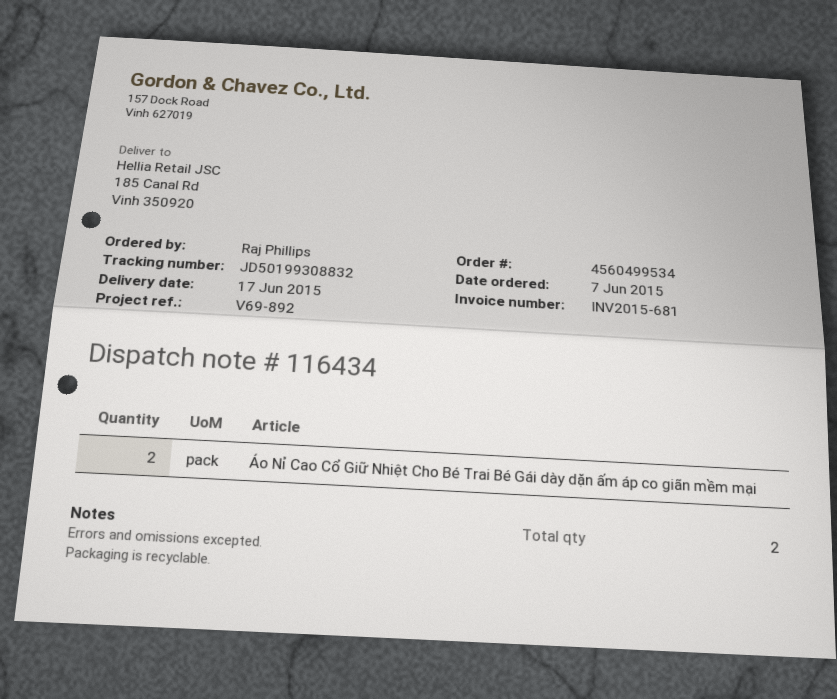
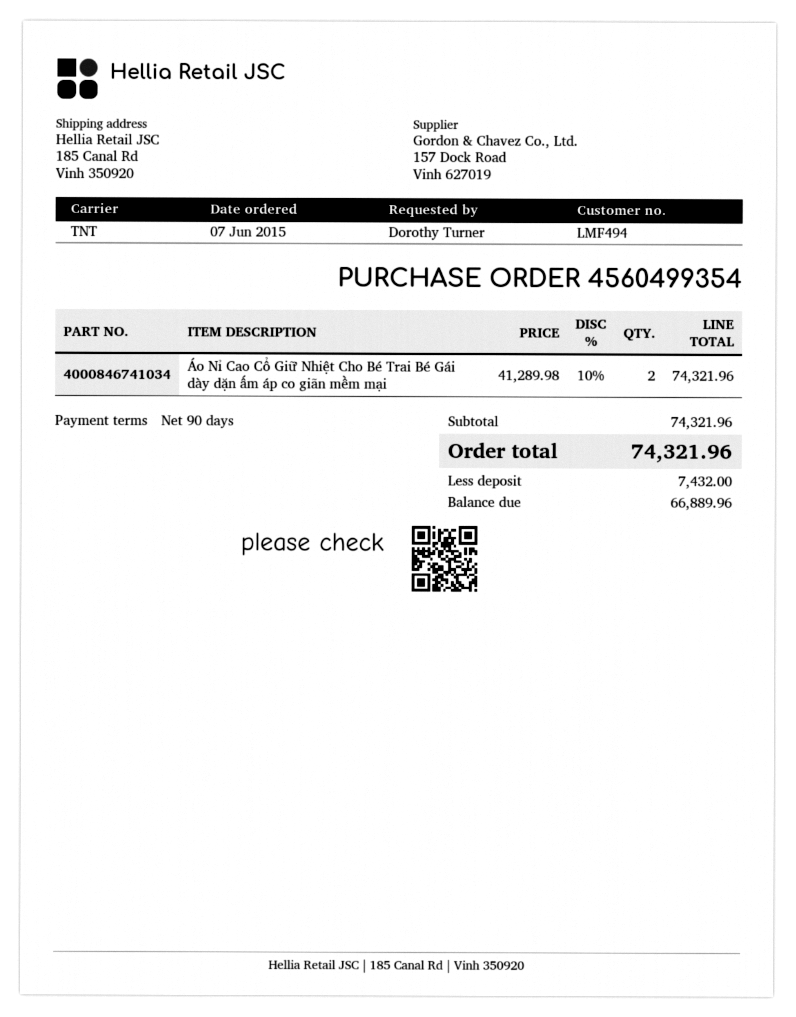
order number: 4560499534 -> 4560499354
ordered by: Raj Phillips -> Dorothy Turner

